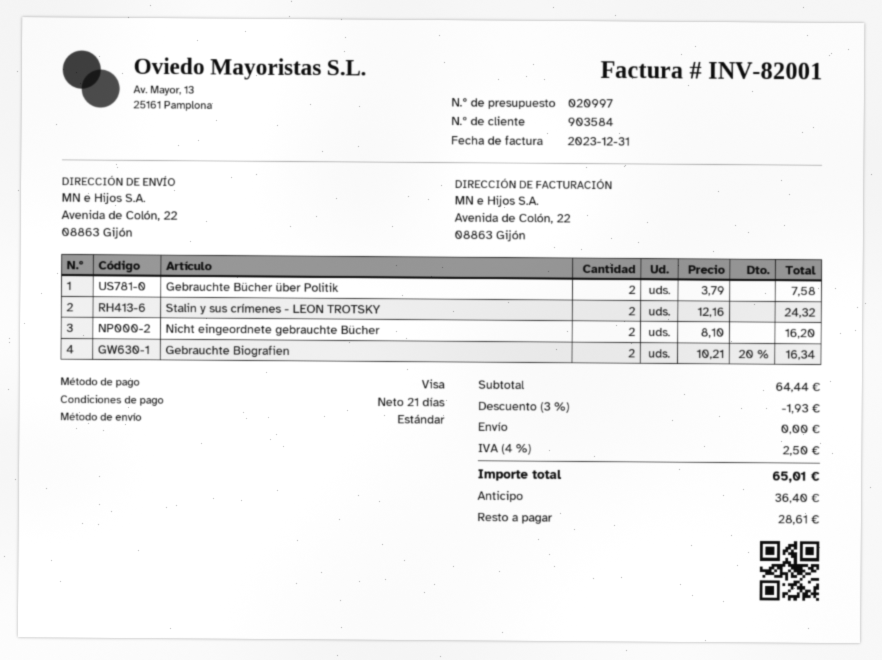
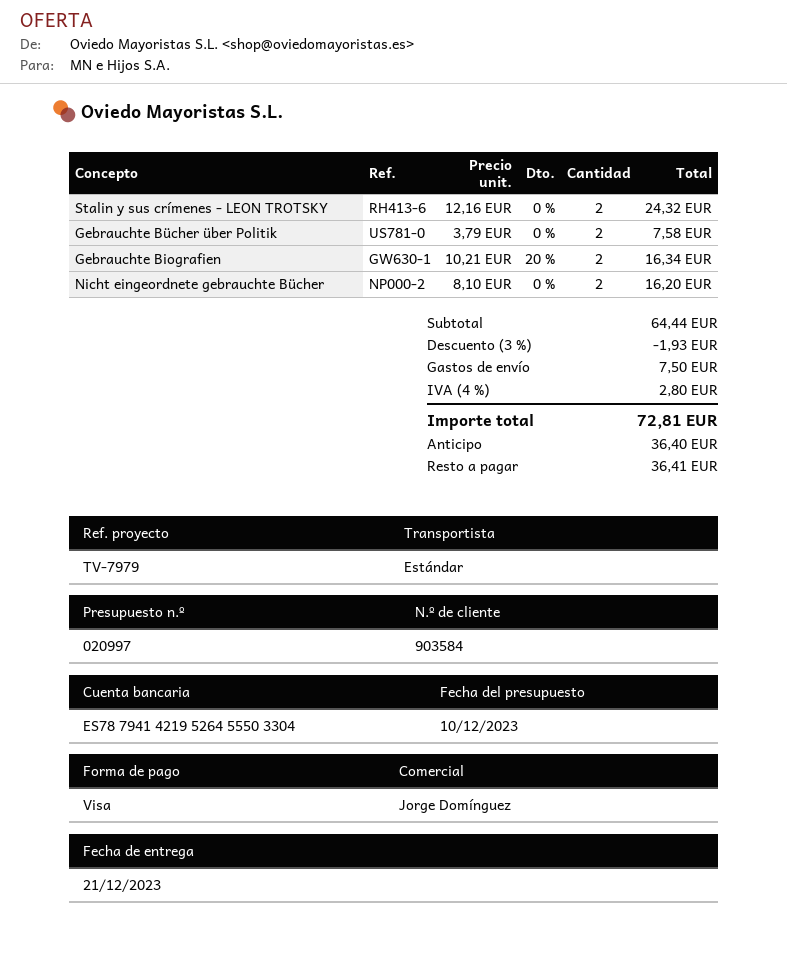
shipping: 0.00 -> 7.50
tax: 4% = 2.50 -> 4% = 2.80
total: 65.01 -> 72.81
balance: 28.61 -> 36.41

